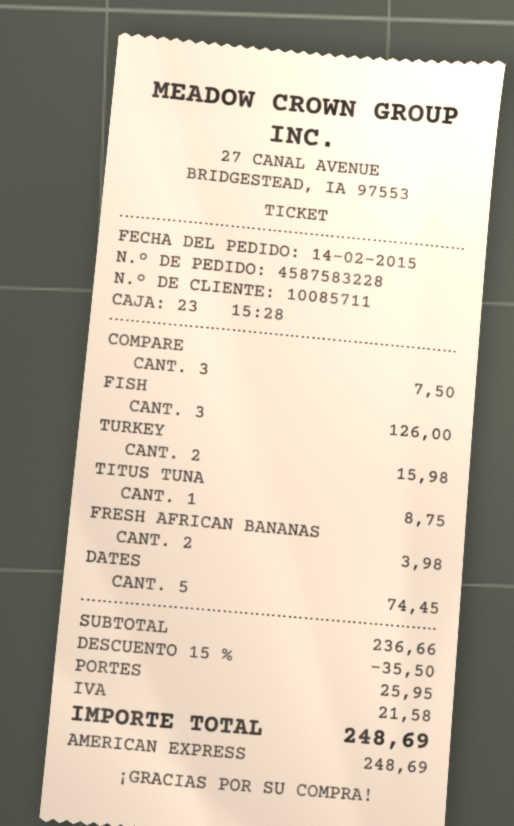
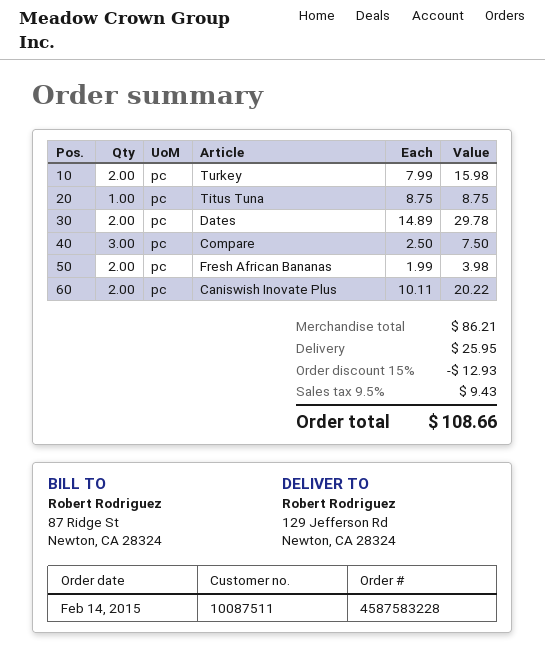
customer number: 10085711 -> 10087511
FISH: 3 for 126.00 -> none
DATES: 5 for 74.45 -> 2 for 29.78
Caniswish Inovate Plus: none -> 2 for 20.22
subtotal: 236.66 -> 86.21
discount: 15% = 35.50 -> 15% = 12.93
tax: 21.58 -> 9.43
total: 248.69 -> 108.66

